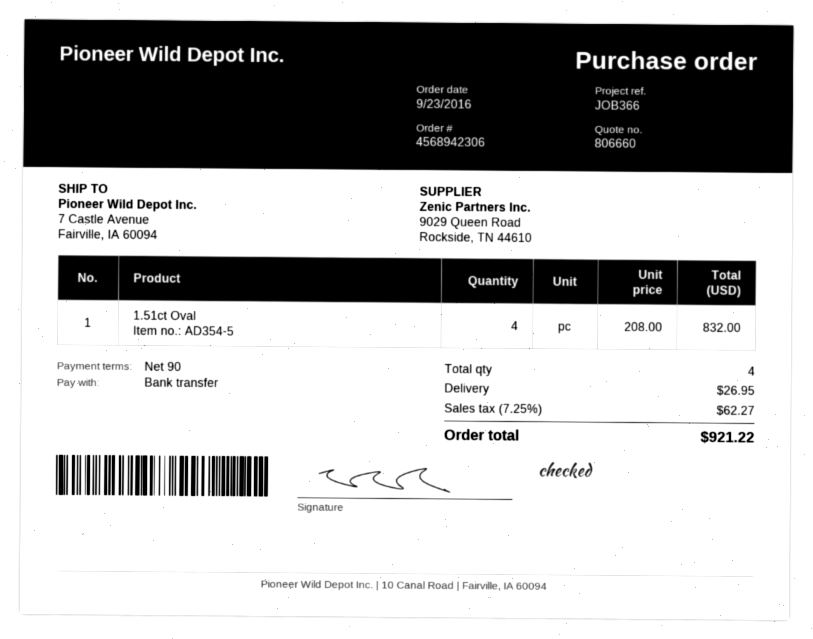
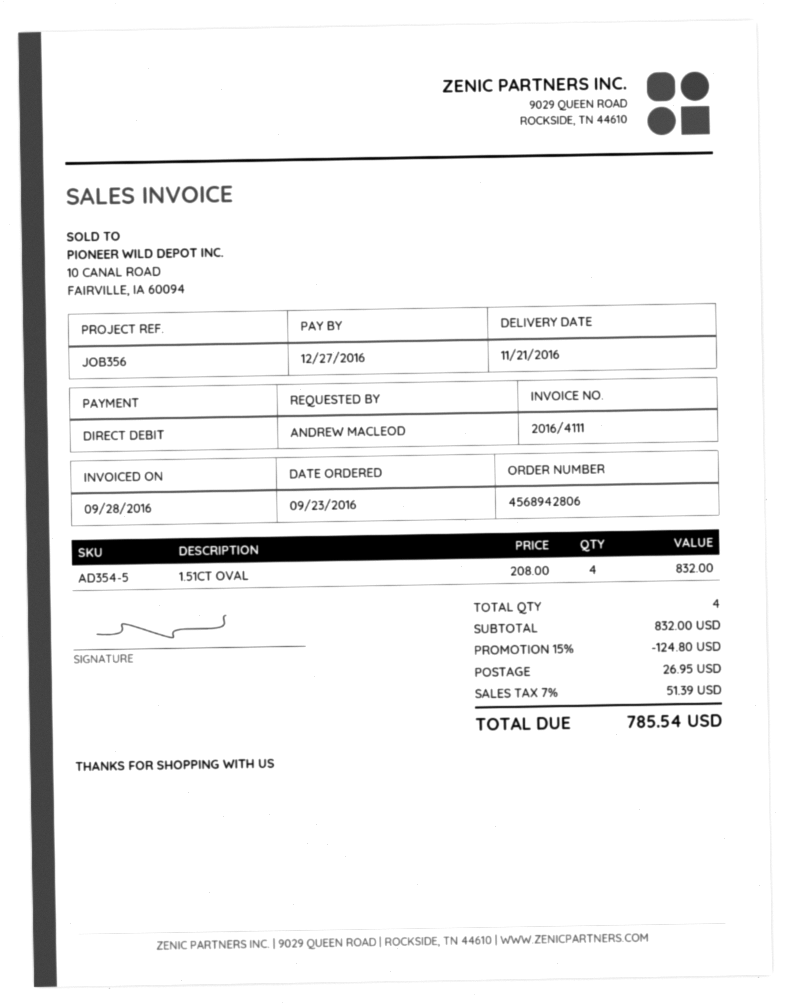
order number: 4568942306 -> 4568942806
reference: JOB366 -> JOB356
payment method: bank transfer -> direct debit
discount: none -> 15% = 124.80
tax: 7.25% = 62.27 -> 7% = 51.39
total: 921.22 -> 785.54

